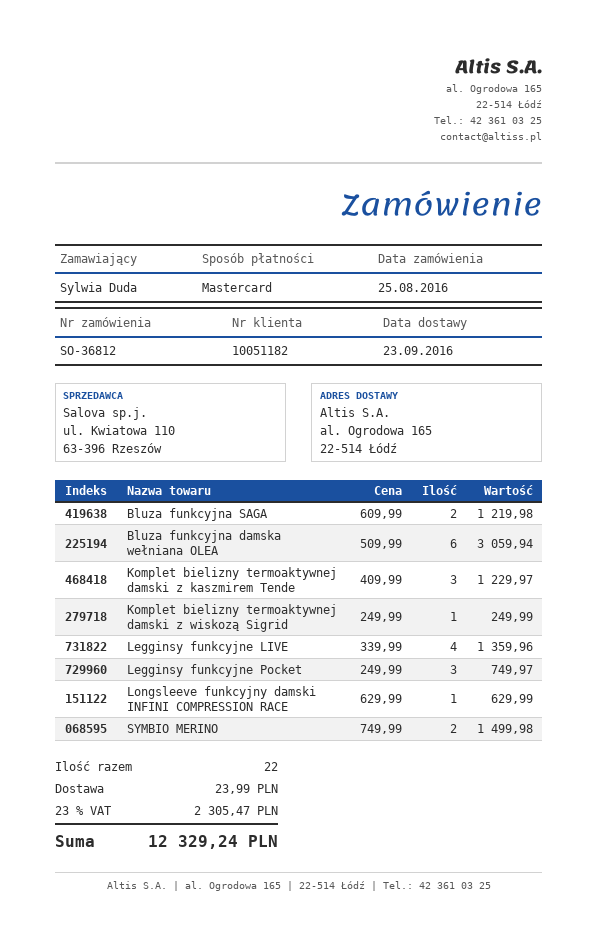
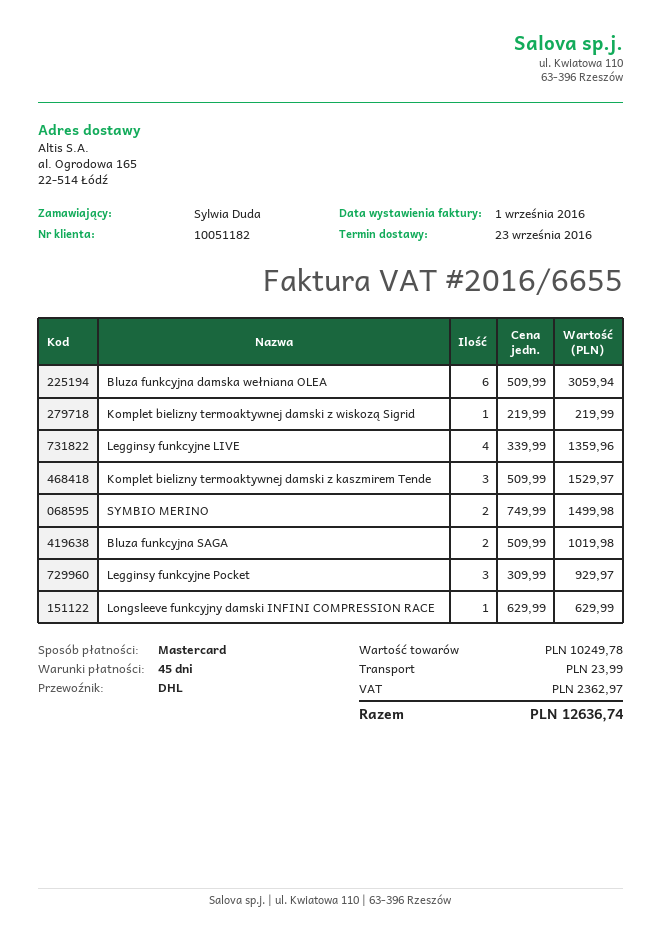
Bluza funkcyjna SAGA: 2 x 609.99 = 1219.98 -> 2 x 509.99 = 1019.98
Komplet bielizny termoaktywnej damski z kaszmirem Tende: 3 x 409.99 = 1229.97 -> 3 x 509.99 = 1529.97
Komplet bielizny termoaktywnej damski z wiskozą Sigrid: 1 x 249.99 = 249.99 -> 1 x 219.99 = 219.99
Legginsy funkcyjne Pocket: 3 x 249.99 = 749.97 -> 3 x 309.99 = 929.97
tax: 2305.47 -> 2362.97
total: 12329.24 -> 12636.74

